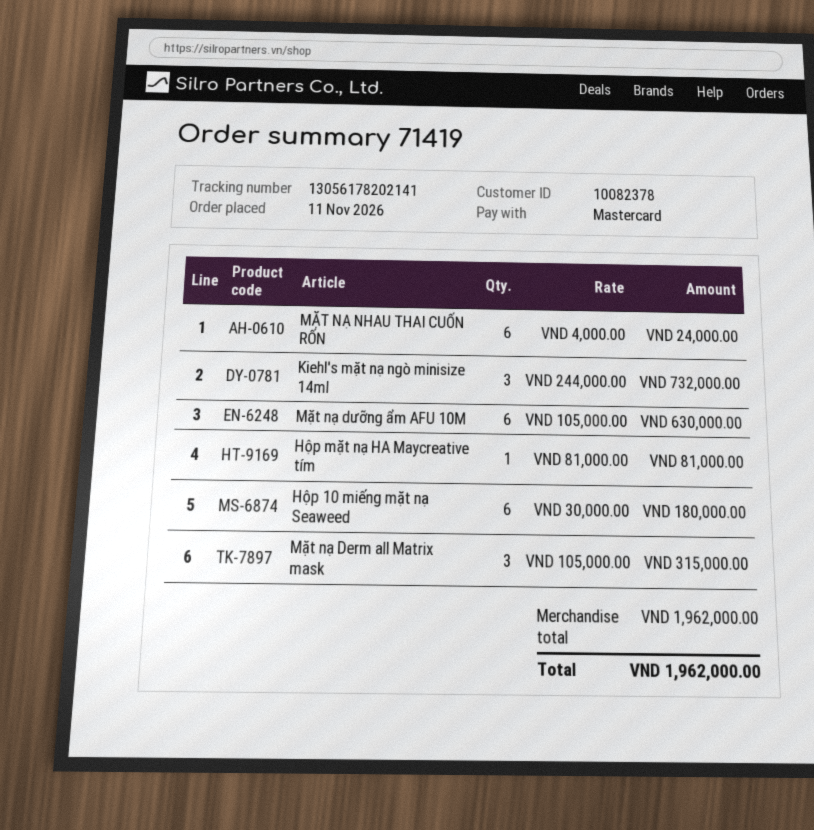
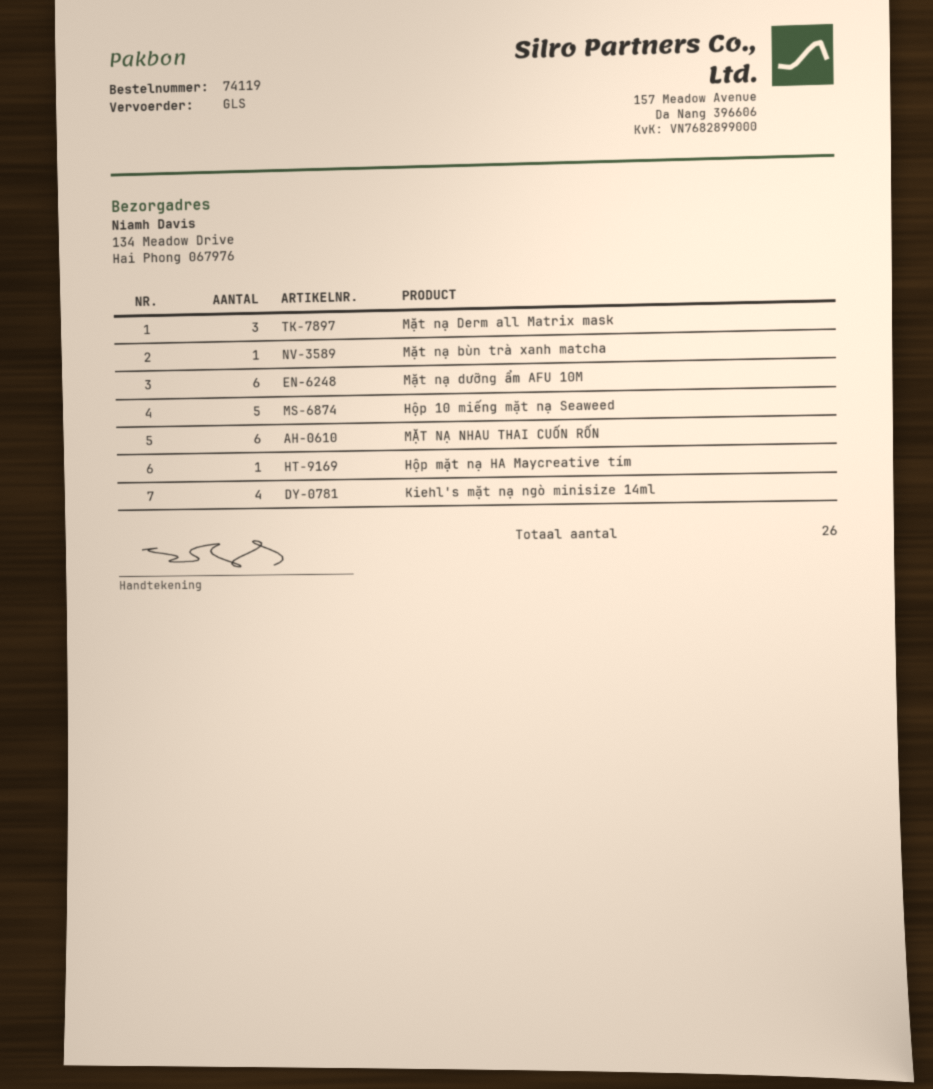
order number: 71419 -> 74119
Kiehl's mặt nạ ngò minisize 14ml: 3 -> 4
Hộp 10 miếng mặt nạ Seaweed: 6 -> 5
Mặt nạ bùn trà xanh matcha: none -> 1

